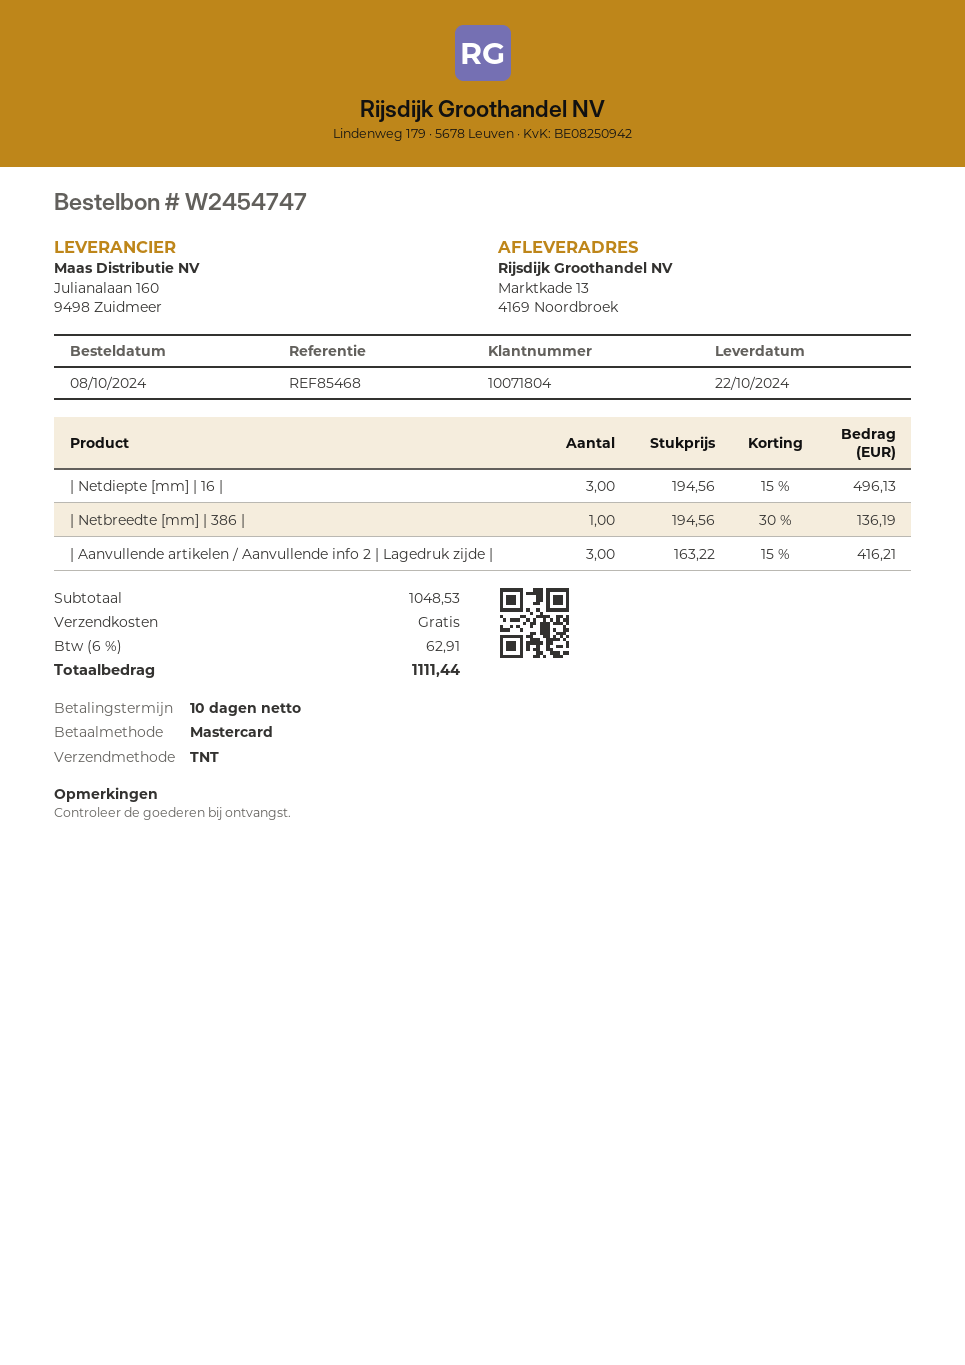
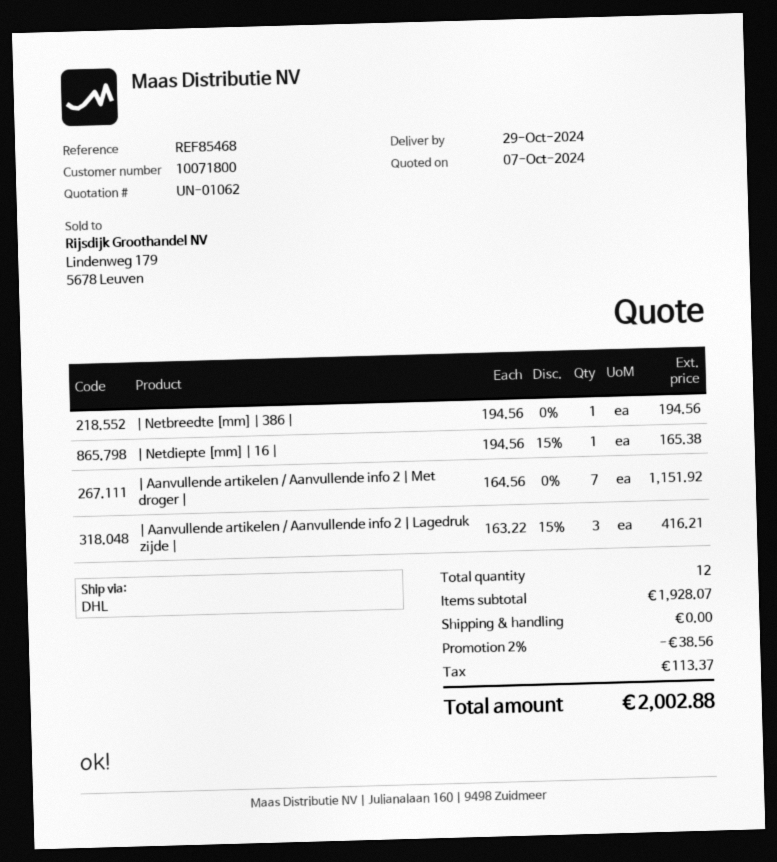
delivery date: 2024-10-22 -> 2024-10-29
customer number: 10071804 -> 10071800
shipping method: TNT -> DHL
| Netdiepte [mm] | 16 |: 3 x 194.56 - 15% = 496.13 -> 1 x 194.56 - 15% = 165.38
| Netbreedte [mm] | 386 |: 1 x 194.56 - 30% = 136.19 -> 1 x 194.56 = 194.56
| Aanvullende artikelen / Aanvullende info 2 | Met droger |: none -> 7 x 164.56 = 1151.92
subtotal: 1048.53 -> 1928.07
discount: none -> 2% = 38.56
tax: 62.91 -> 113.37
total: 1111.44 -> 2002.88

